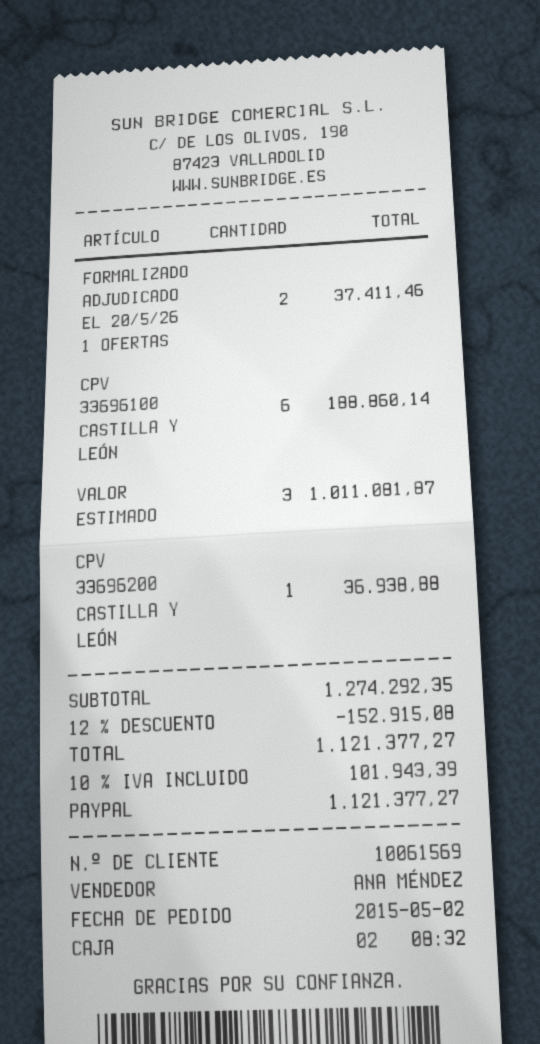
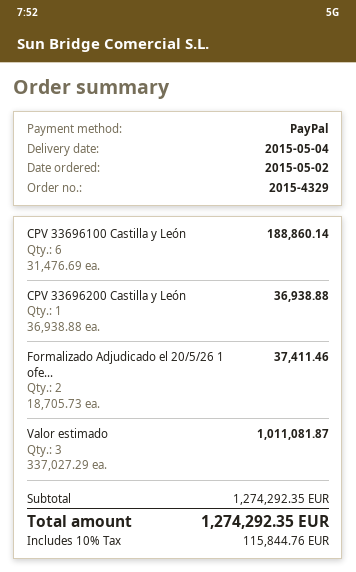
discount: 12% = 152915.08 -> none
tax: 10% = 101943.39 -> 10% = 115844.76
total: 1121377.27 -> 1274292.35

